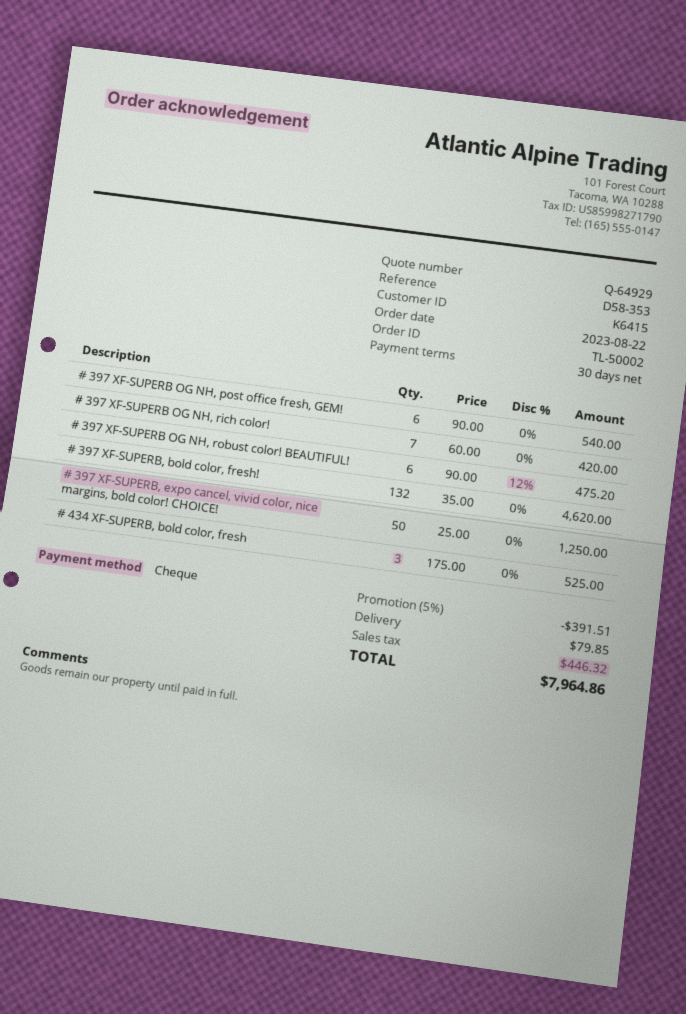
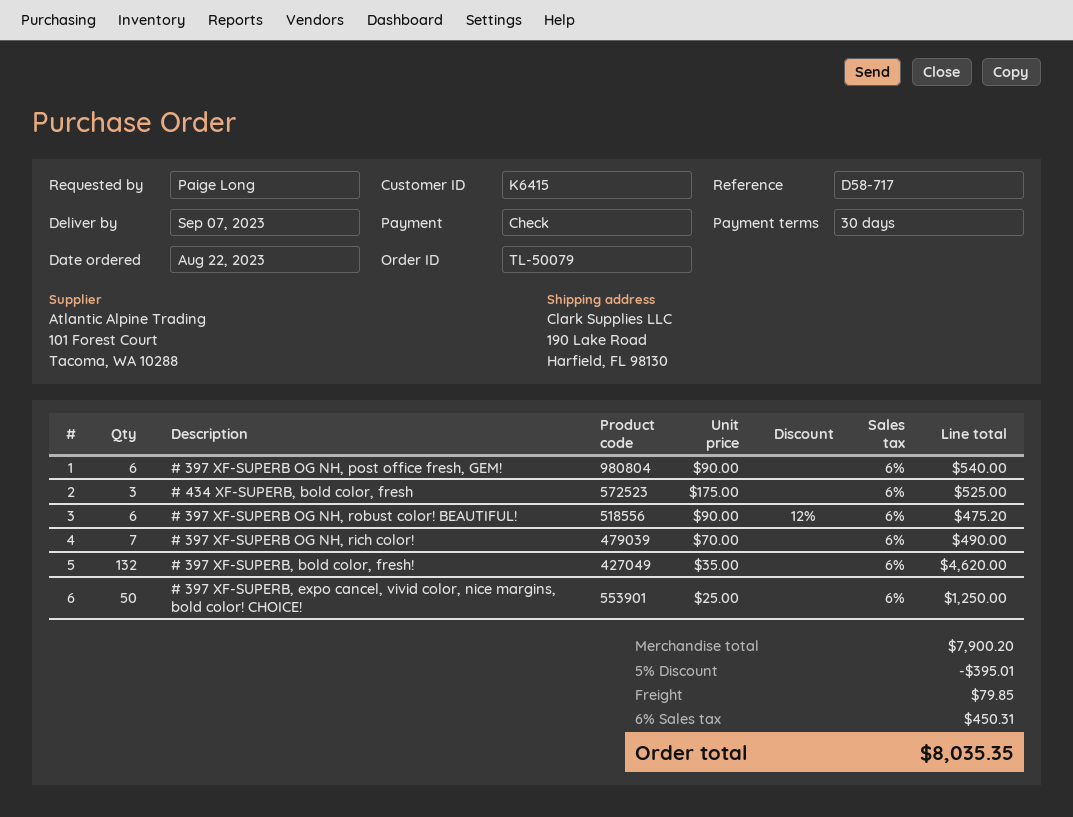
order number: TL-50002 -> TL-50079
reference: D58-353 -> D58-717
# 397 XF-SUPERB OG NH, rich color!: 7 x 60.00 = 420.00 -> 7 x 70.00 = 490.00
discount: 5% = 391.51 -> 5% = 395.01
tax: 446.32 -> 450.31
total: 7964.86 -> 8035.35

